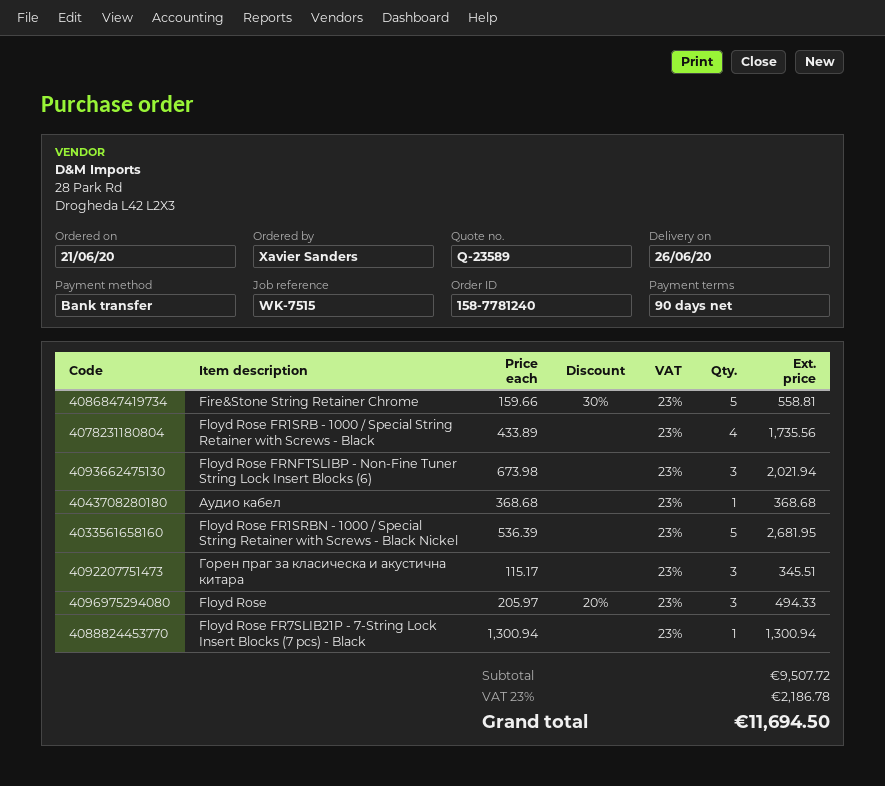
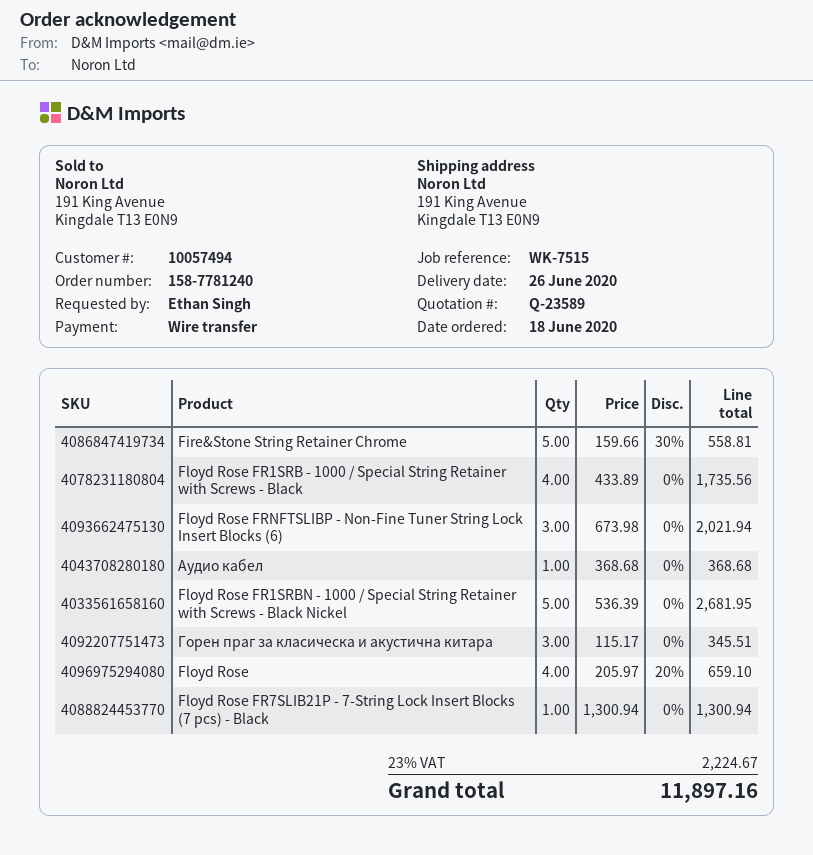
order date: 2020-06-21 -> 2020-06-18
ordered by: Xavier Sanders -> Ethan Singh
Floyd Rose: 3 x 205.97 - 20% = 494.33 -> 4 x 205.97 - 20% = 659.10
tax: 23% = 2186.78 -> 23% = 2224.67
total: 11694.50 -> 11897.16

